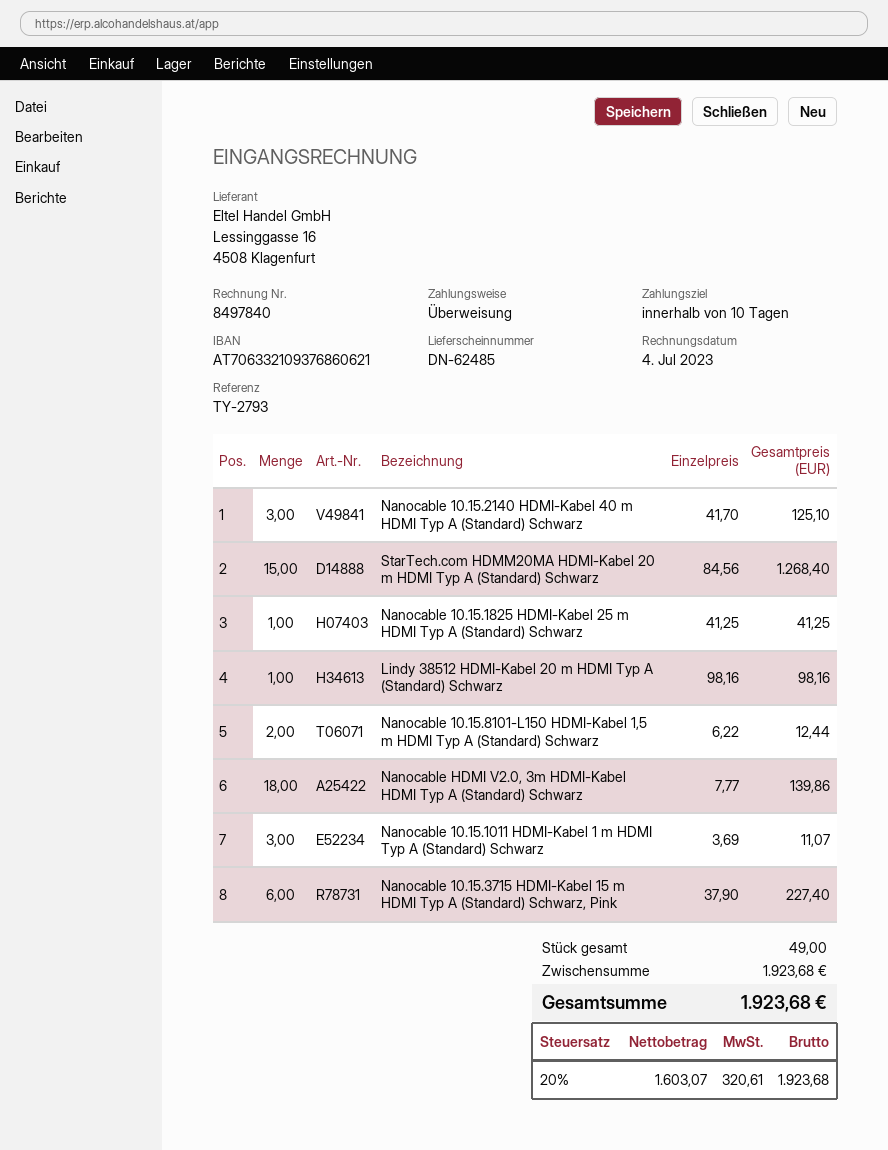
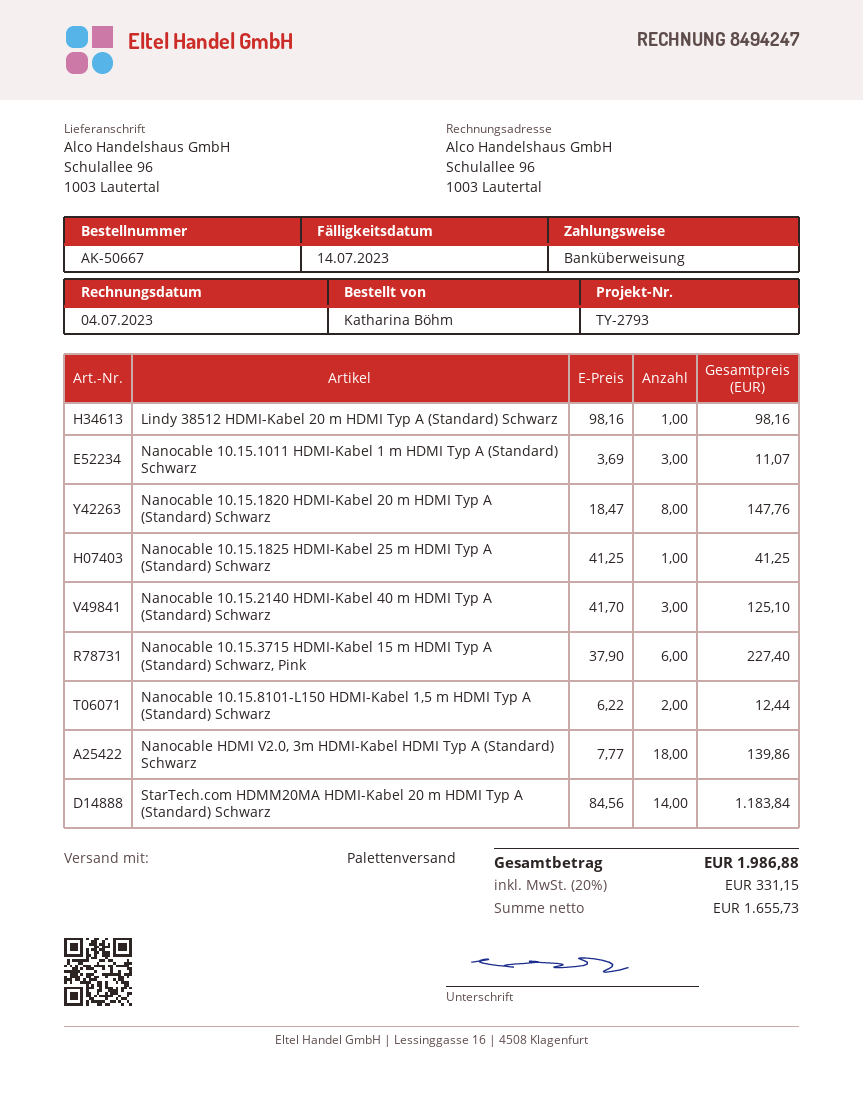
invoice number: 8497840 -> 8494247
StarTech.com HDMM20MA HDMI-Kabel 20 m HDMI Typ A (Standard) Schwarz: 15 x 84.56 = 1268.40 -> 14 x 84.56 = 1183.84
Nanocable 10.15.1820 HDMI-Kabel 20 m HDMI Typ A (Standard) Schwarz: none -> 8 x 18.47 = 147.76
net: 1603.07 -> 1655.73
tax: 20% = 320.61 -> 20% = 331.15
total: 1923.68 -> 1986.88

